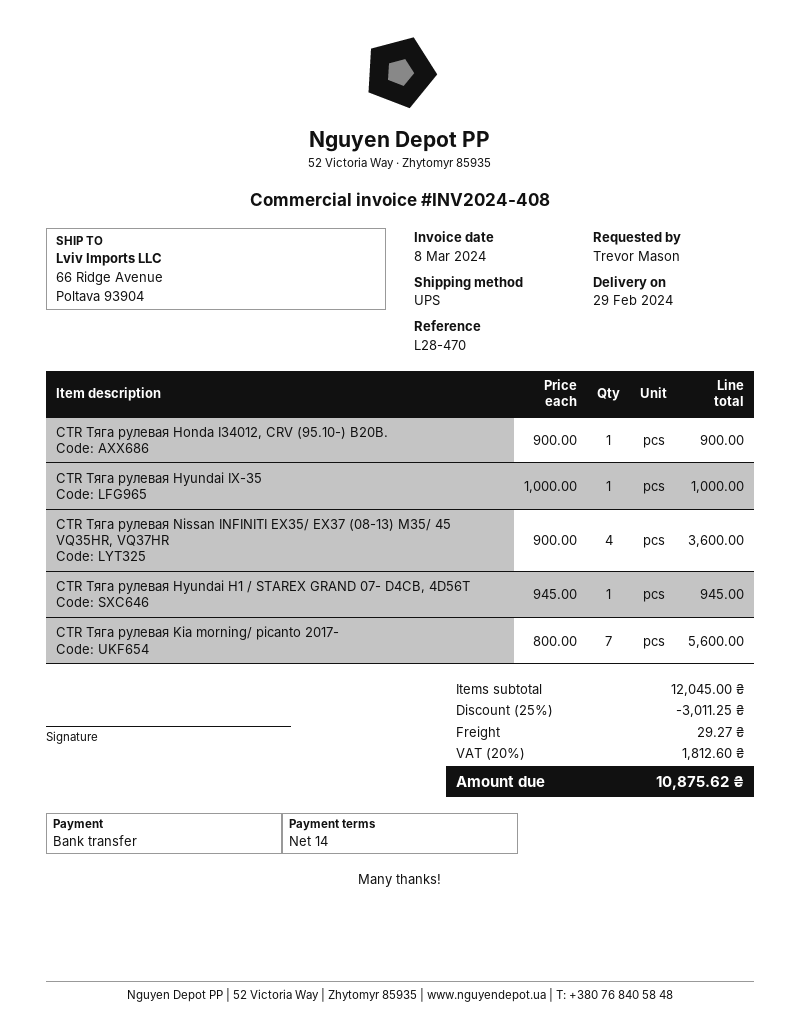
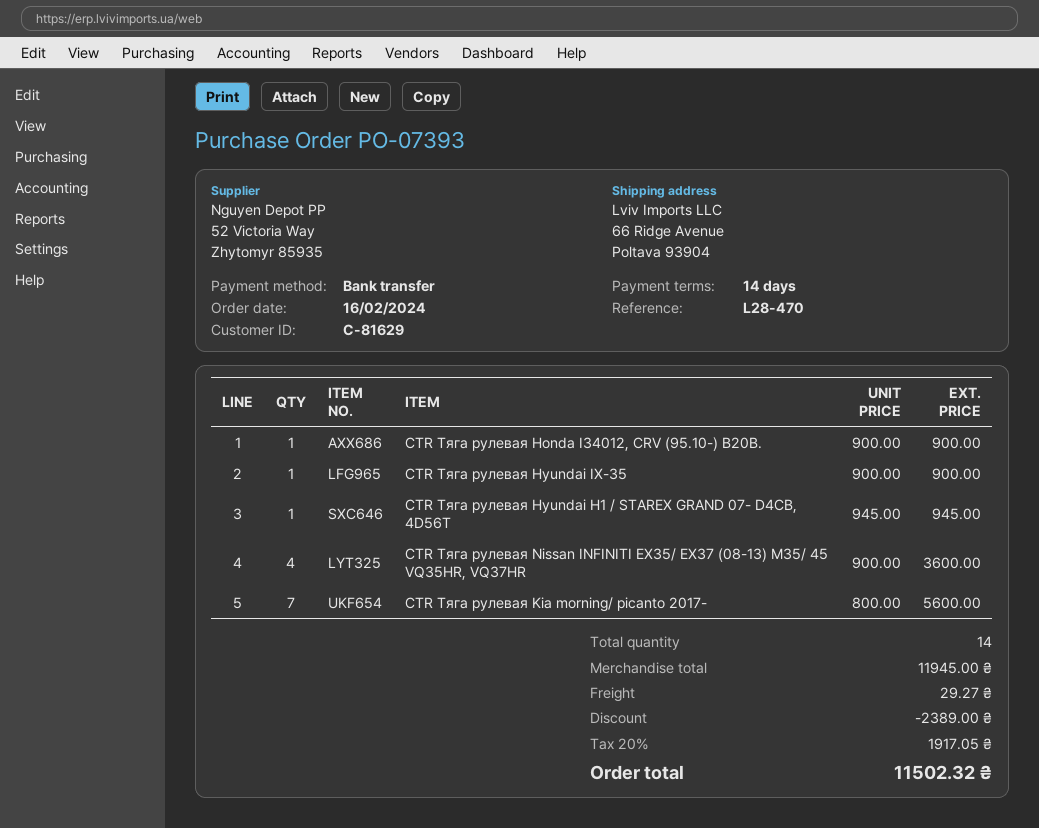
CTR Тяга рулевая Hyundai IX-35: 1 x 1000.00 = 1000.00 -> 1 x 900.00 = 900.00
subtotal: 12045.00 -> 11945.00
discount: 3011.25 -> 2389.00
tax: 20% = 1812.60 -> 20% = 1917.05
total: 10875.62 -> 11502.32

